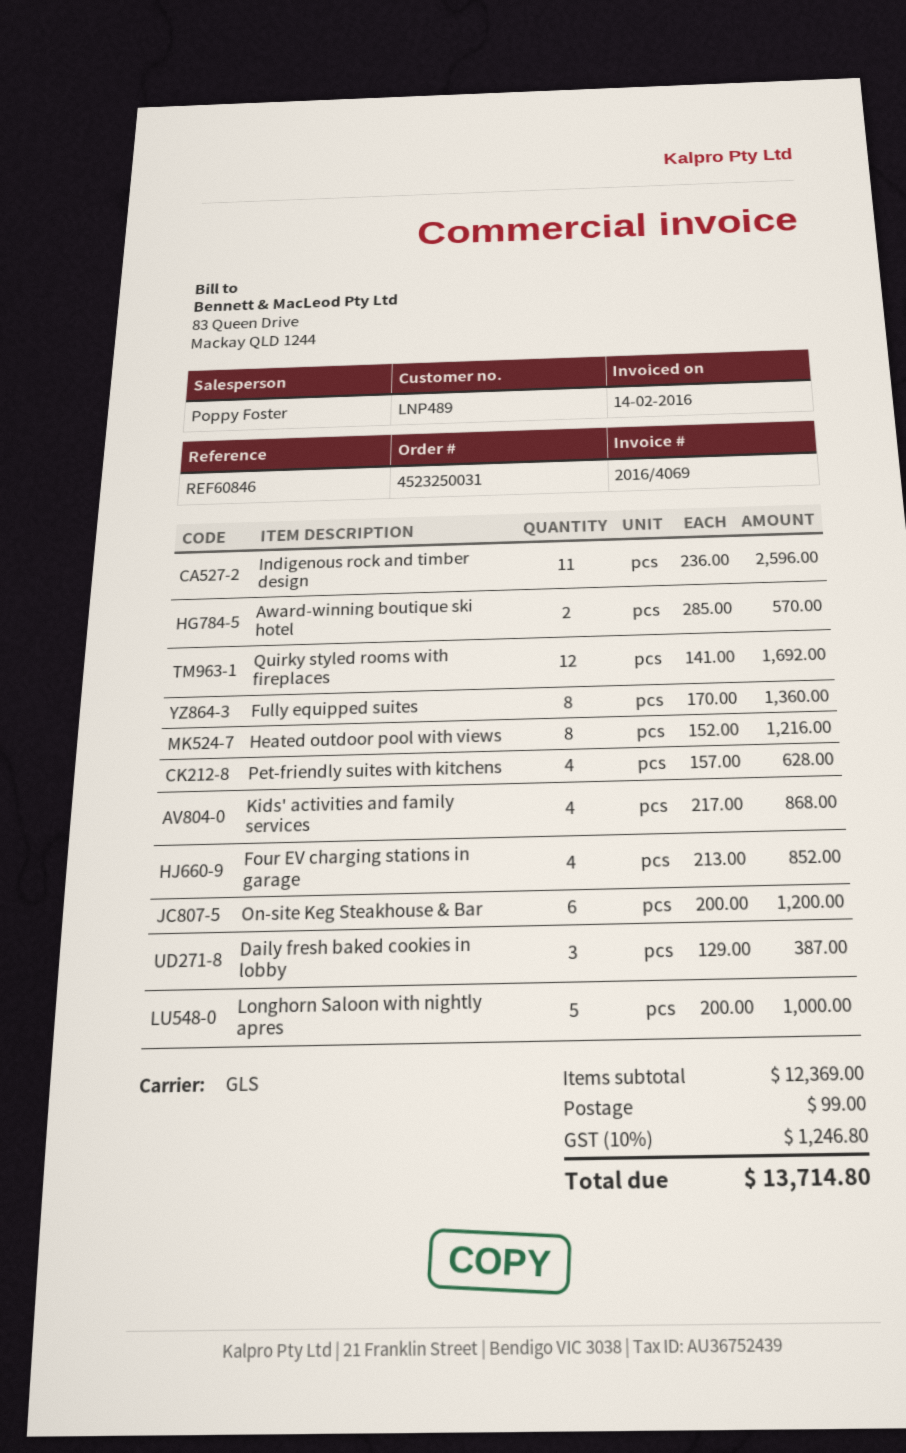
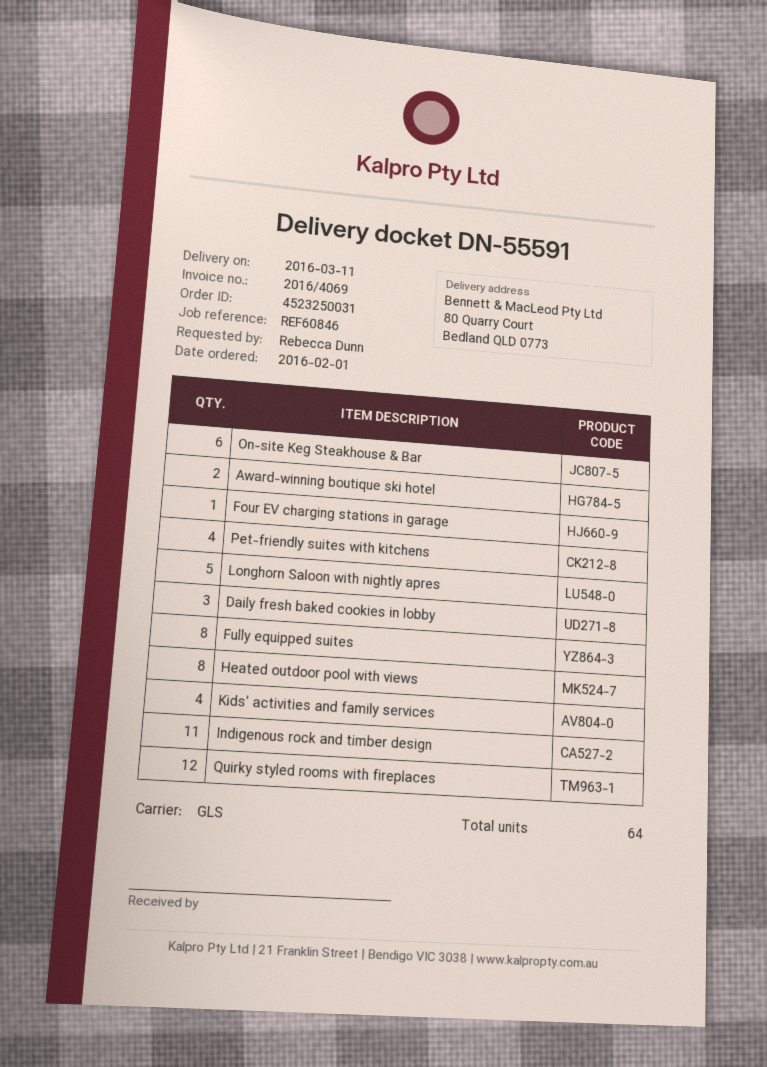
Four EV charging stations in garage: 4 -> 1

